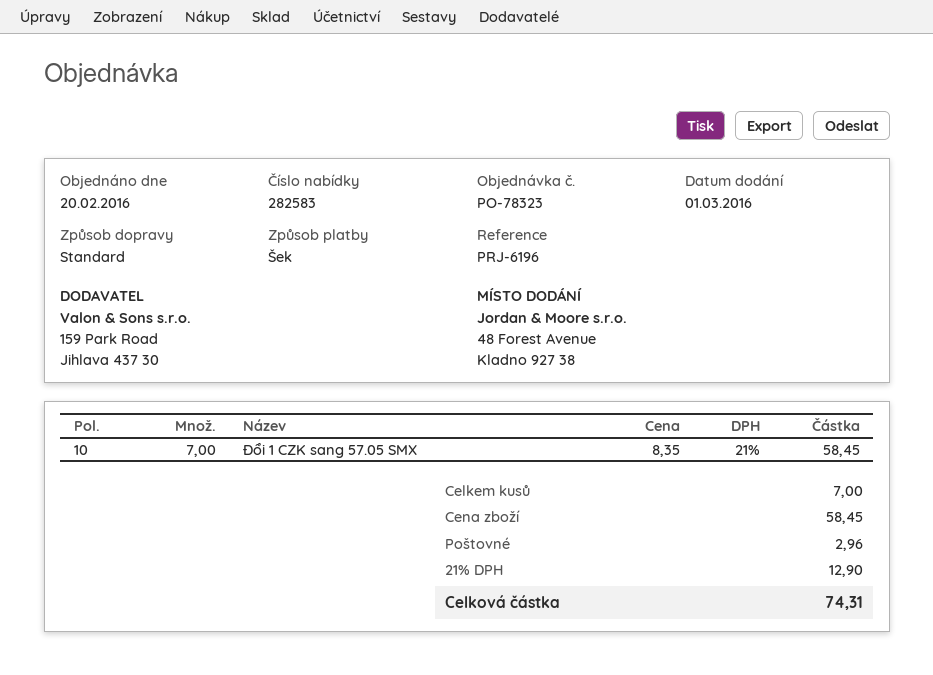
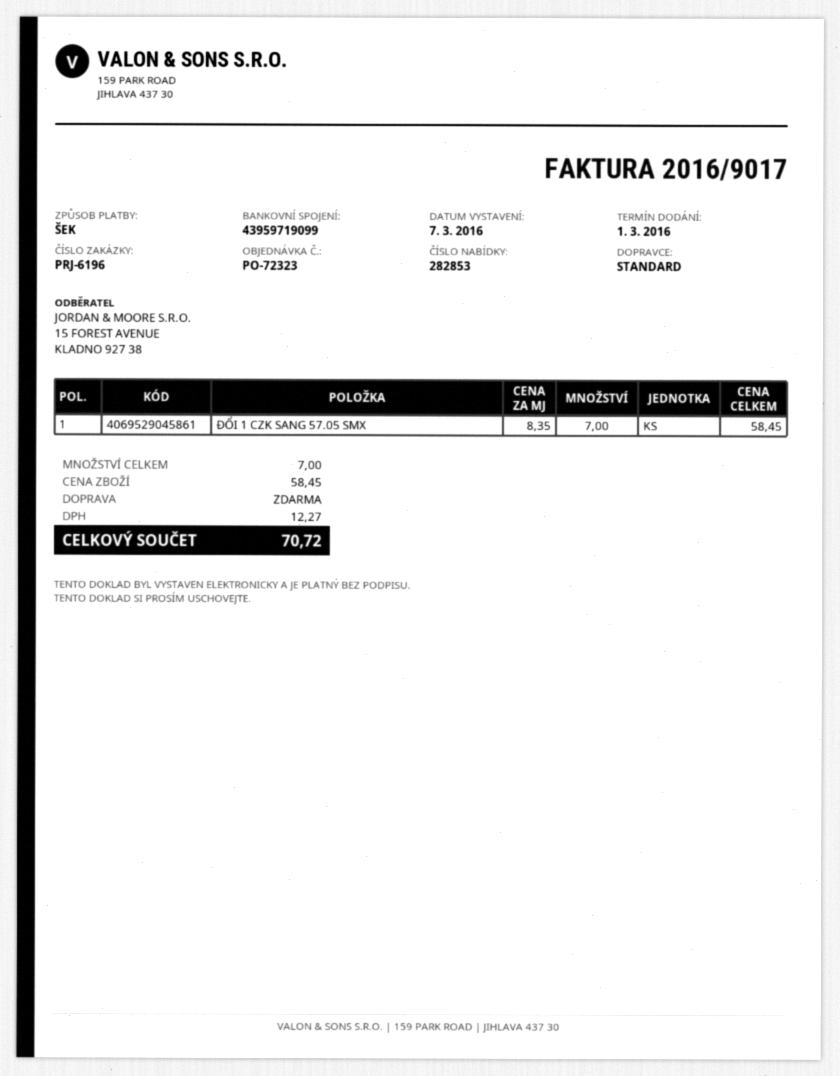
quote number: 282583 -> 282853
order number: PO-78323 -> PO-72323
shipping: 2.96 -> 0.00
tax: 12.90 -> 12.27
total: 74.31 -> 70.72

